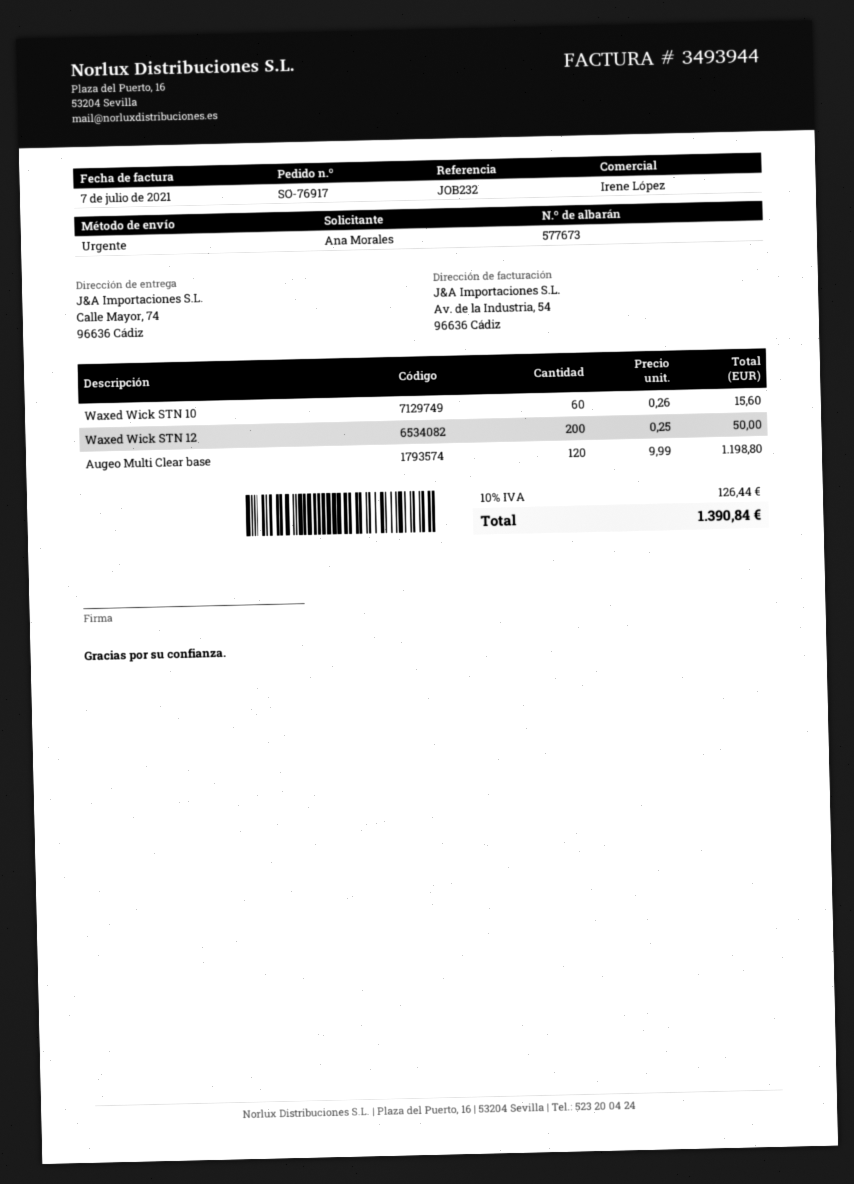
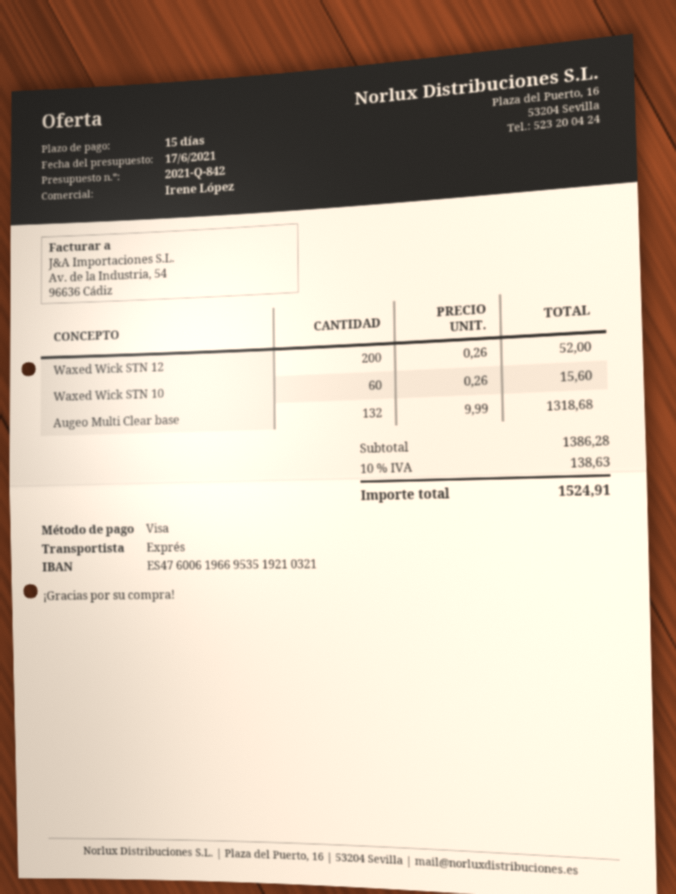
Waxed Wick STN 12: 200 x 0.25 = 50.00 -> 200 x 0.26 = 52.00
Augeo Multi Clear base: 120 x 9.99 = 1198.80 -> 132 x 9.99 = 1318.68
tax: 10% = 126.44 -> 10% = 138.63
total: 1390.84 -> 1524.91

